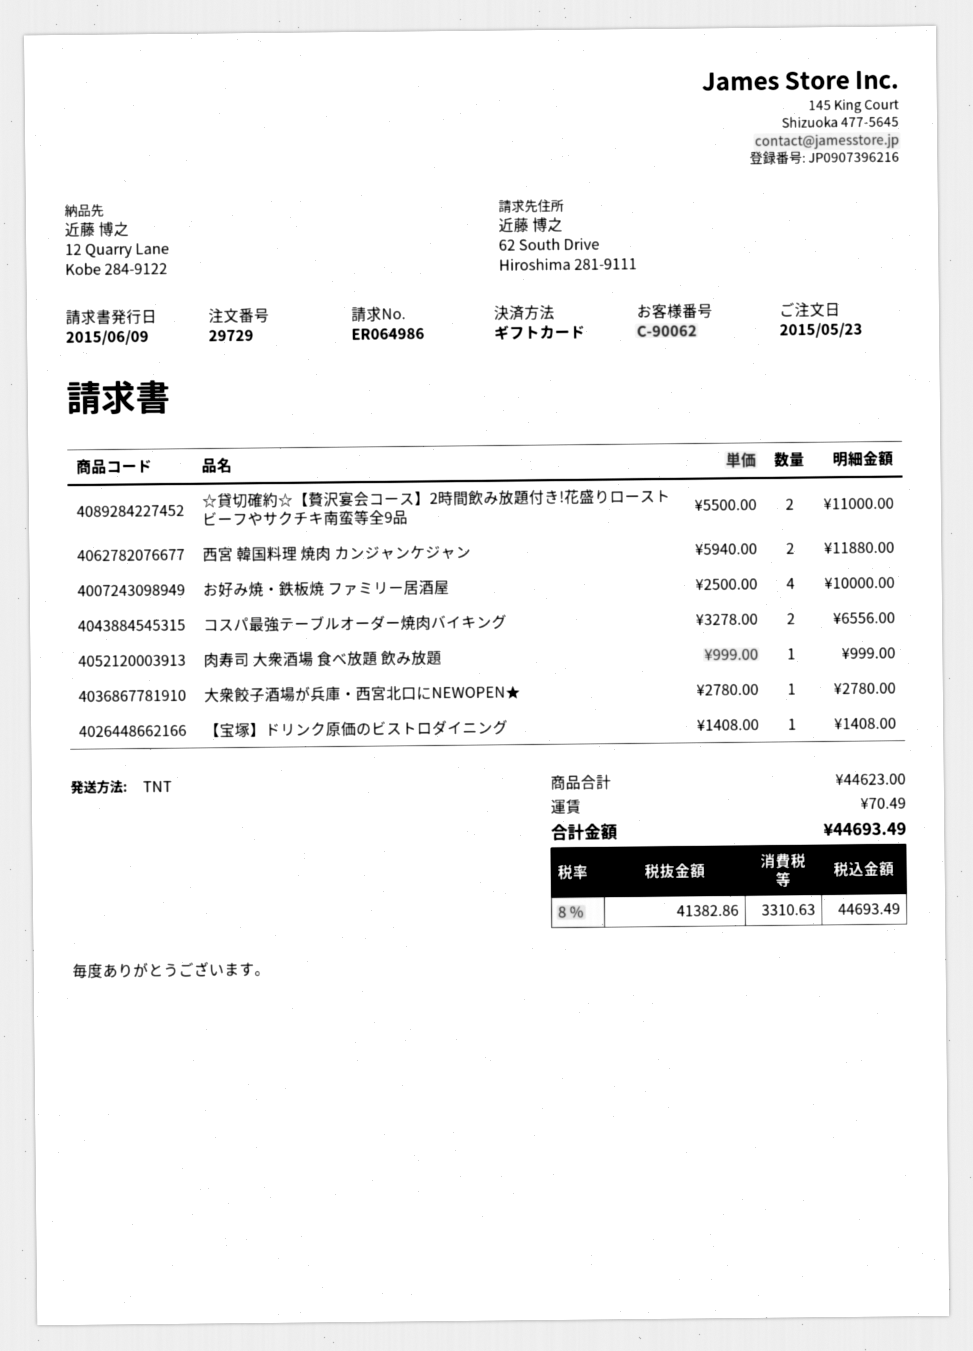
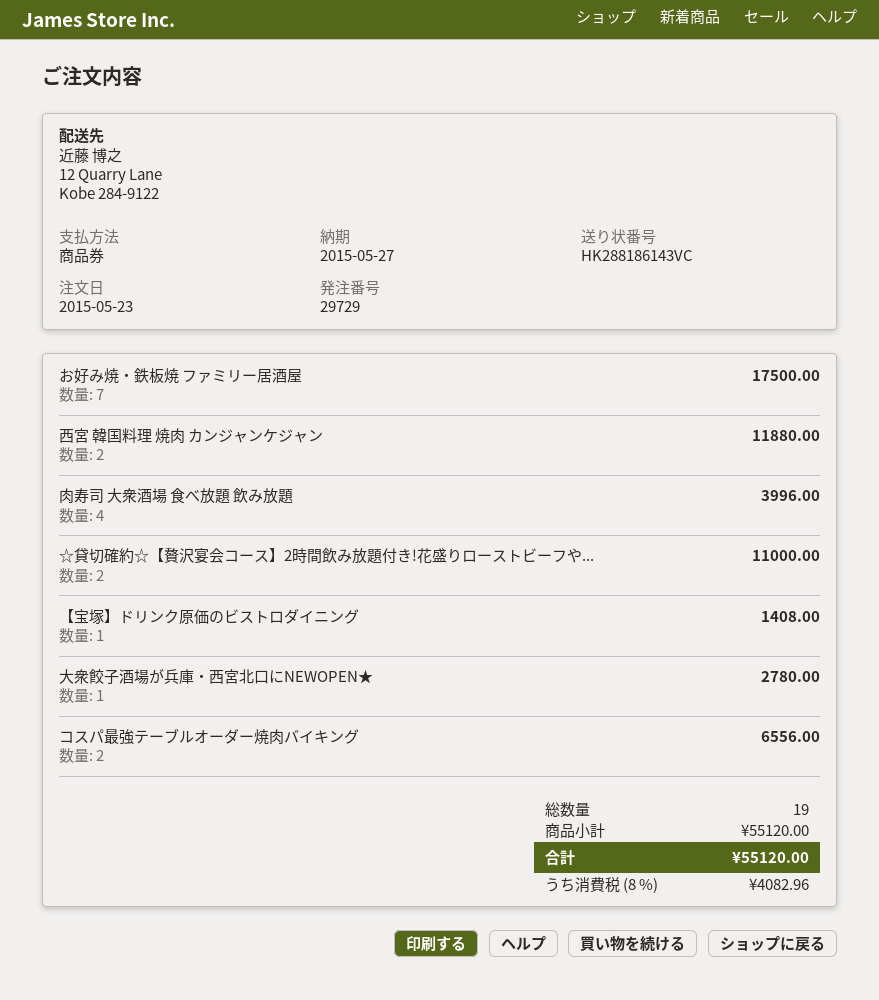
お好み焼・鉄板焼 ファミリー居酒屋: 4 for 10000.00 -> 7 for 17500.00
肉寿司 大衆酒場 食べ放題 飲み放題: 1 for 999.00 -> 4 for 3996.00
subtotal: 44623.00 -> 55120.00
shipping: 70.49 -> none
tax: 8% = 3310.63 -> 8% = 4082.96
total: 44693.49 -> 55120.00

